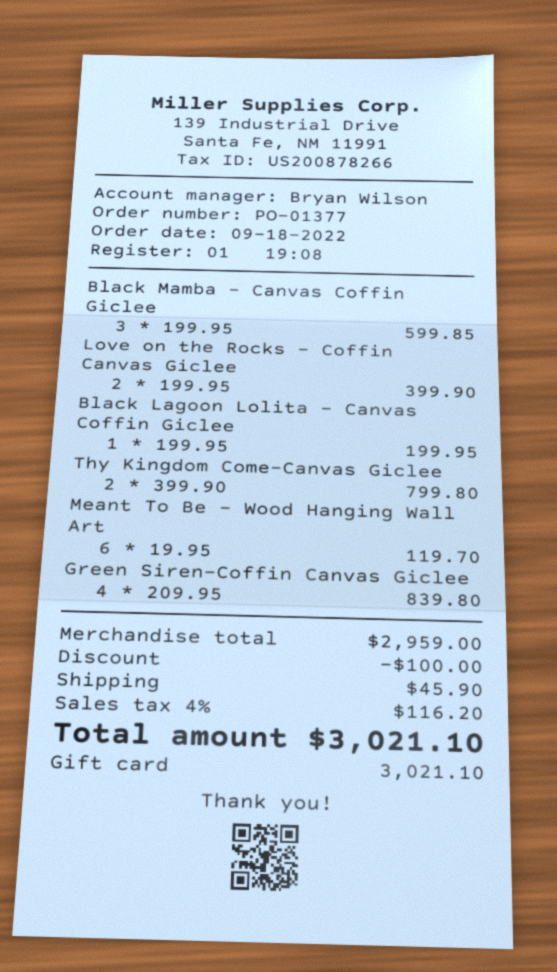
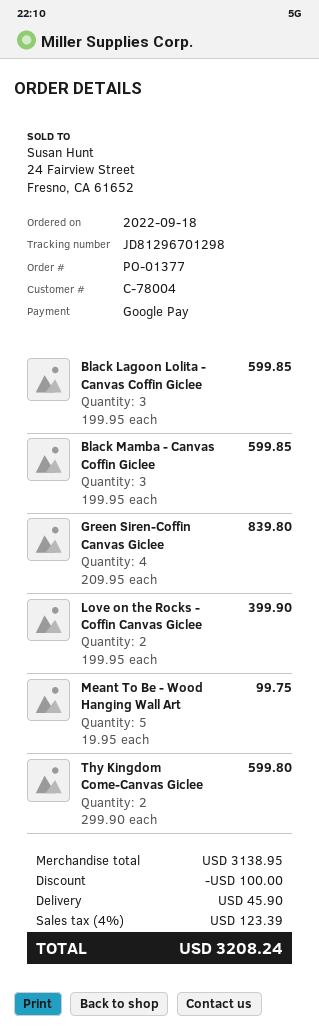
payment method: gift card -> Google Pay
Black Lagoon Lolita - Canvas Coffin Giclee: 1 x 199.95 = 199.95 -> 3 x 199.95 = 599.85
Thy Kingdom Come-Canvas Giclee: 2 x 399.90 = 799.80 -> 2 x 299.90 = 599.80
Meant To Be - Wood Hanging Wall Art: 6 x 19.95 = 119.70 -> 5 x 19.95 = 99.75
subtotal: 2959.00 -> 3138.95
tax: 4% = 116.20 -> 4% = 123.39
total: 3021.10 -> 3208.24

